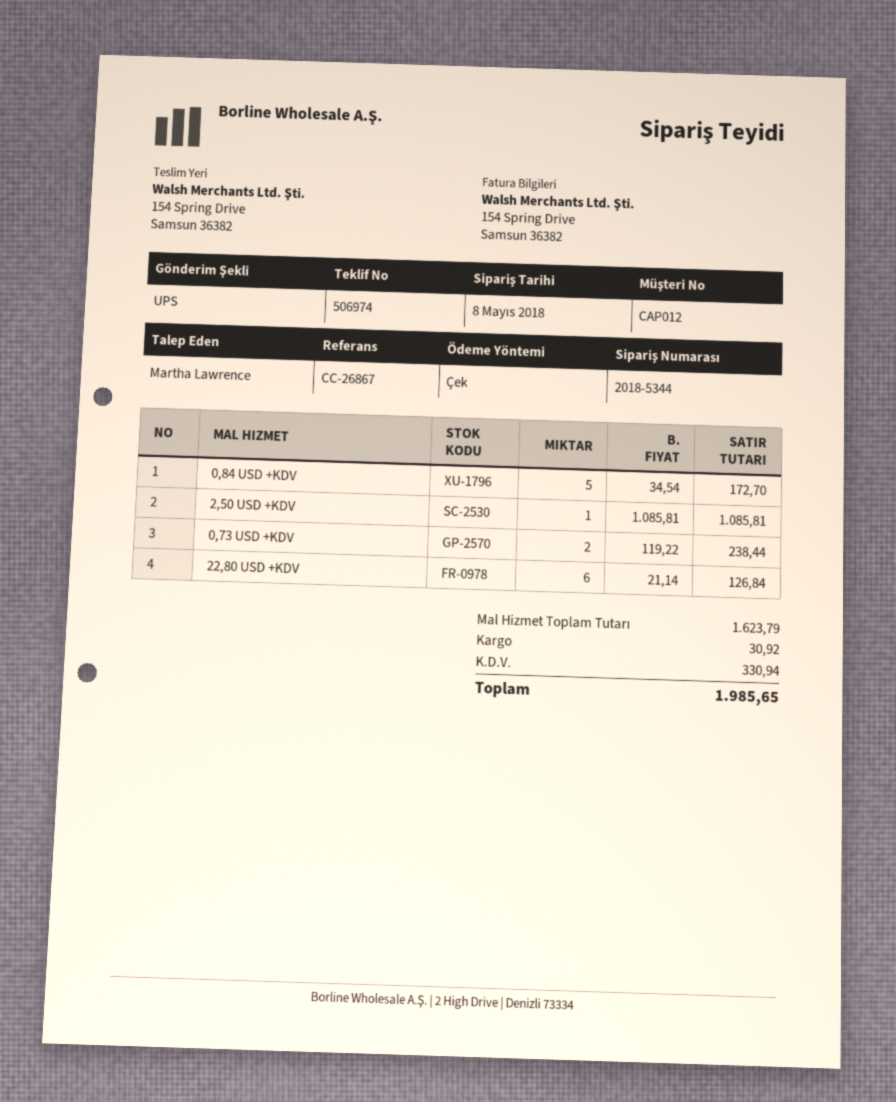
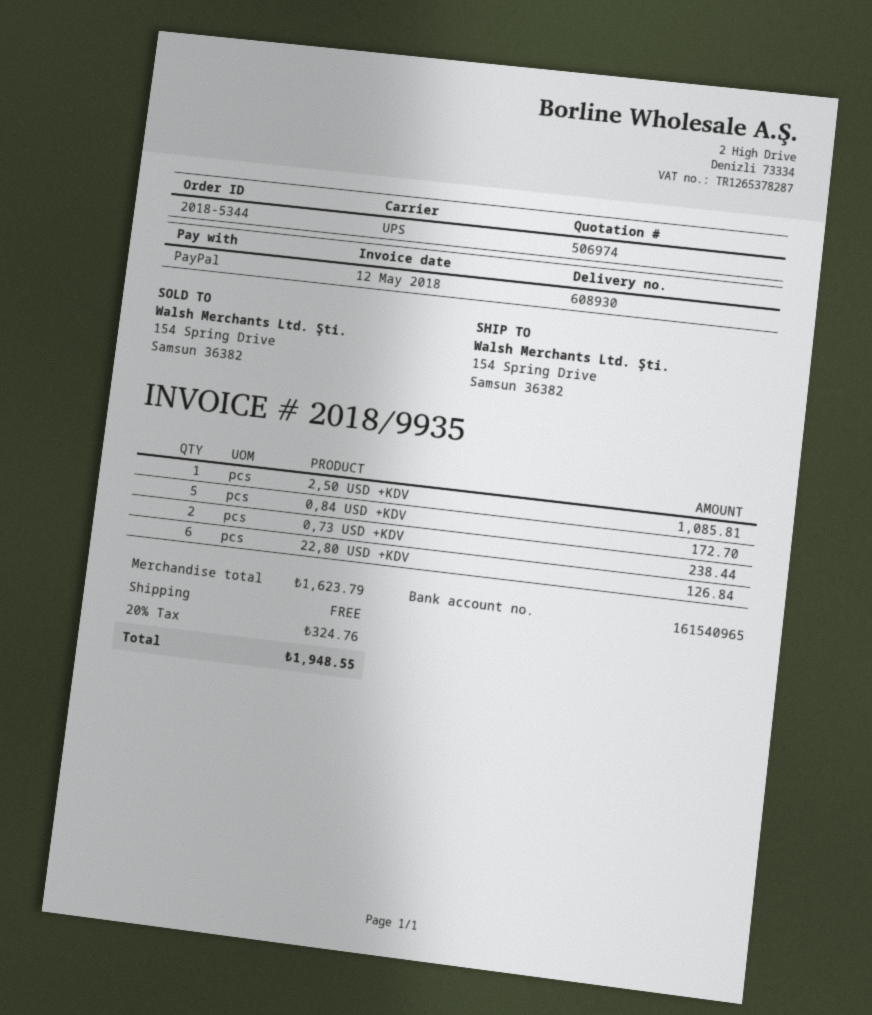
payment method: cheque -> PayPal
shipping: 30.92 -> 0.00
tax: 330.94 -> 324.76
total: 1985.65 -> 1948.55

